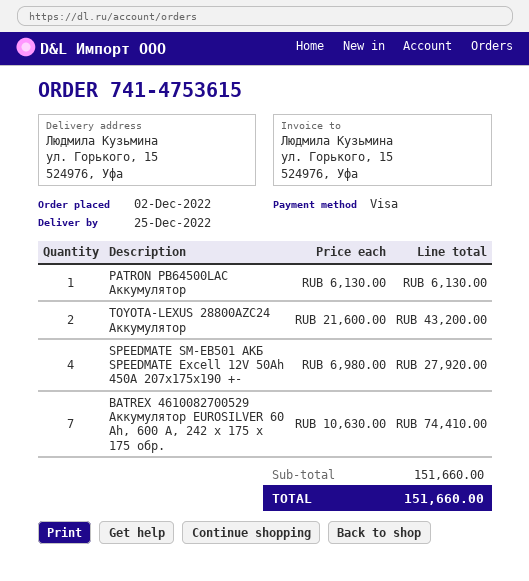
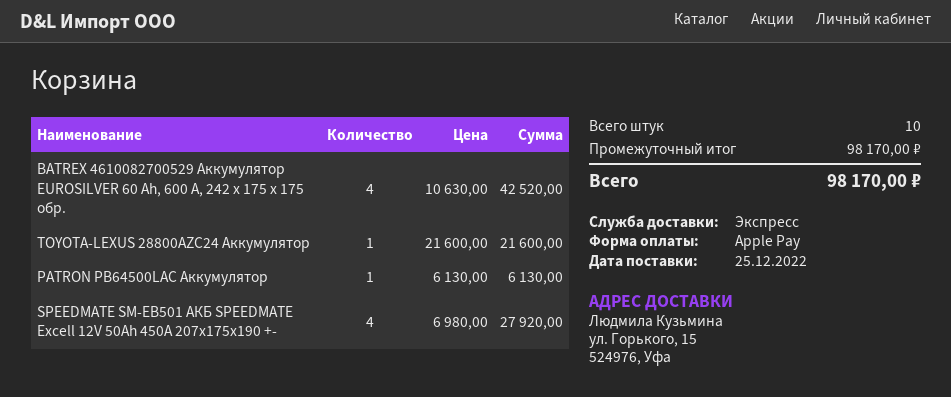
payment method: Visa -> Apple Pay
TOYOTA-LEXUS 28800AZC24 Аккумулятор: 2 x 21600.00 = 43200.00 -> 1 x 21600.00 = 21600.00
BATREX 4610082700529 Аккумулятор EUROSILVER 60 Ah, 600 A, 242 х 175 х 175 обр.: 7 x 10630.00 = 74410.00 -> 4 x 10630.00 = 42520.00
subtotal: 151660.00 -> 98170.00
total: 151660.00 -> 98170.00

